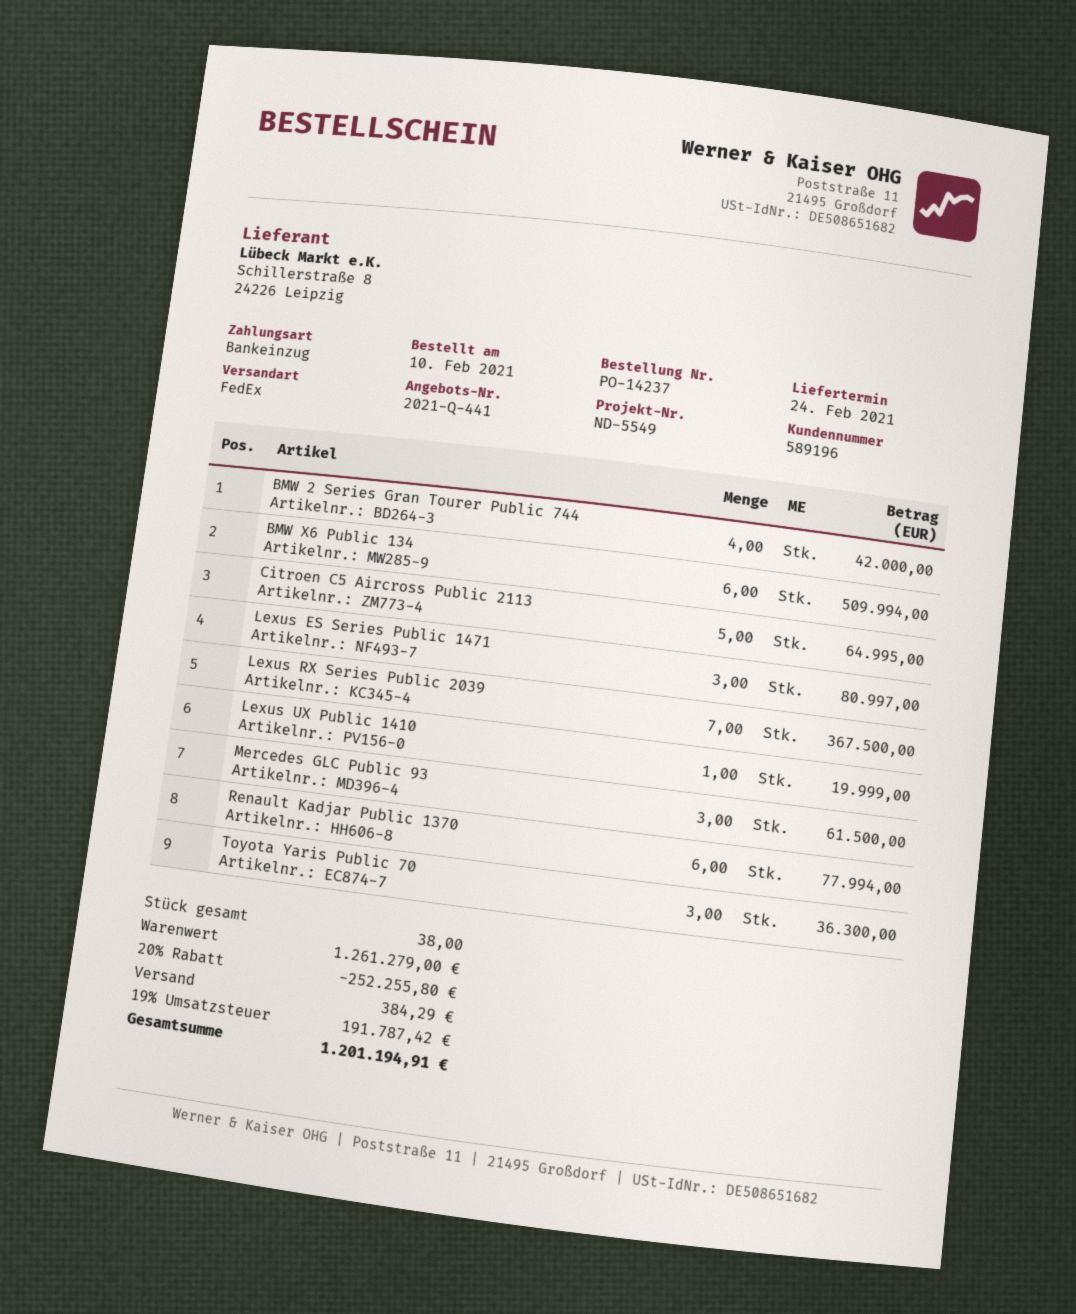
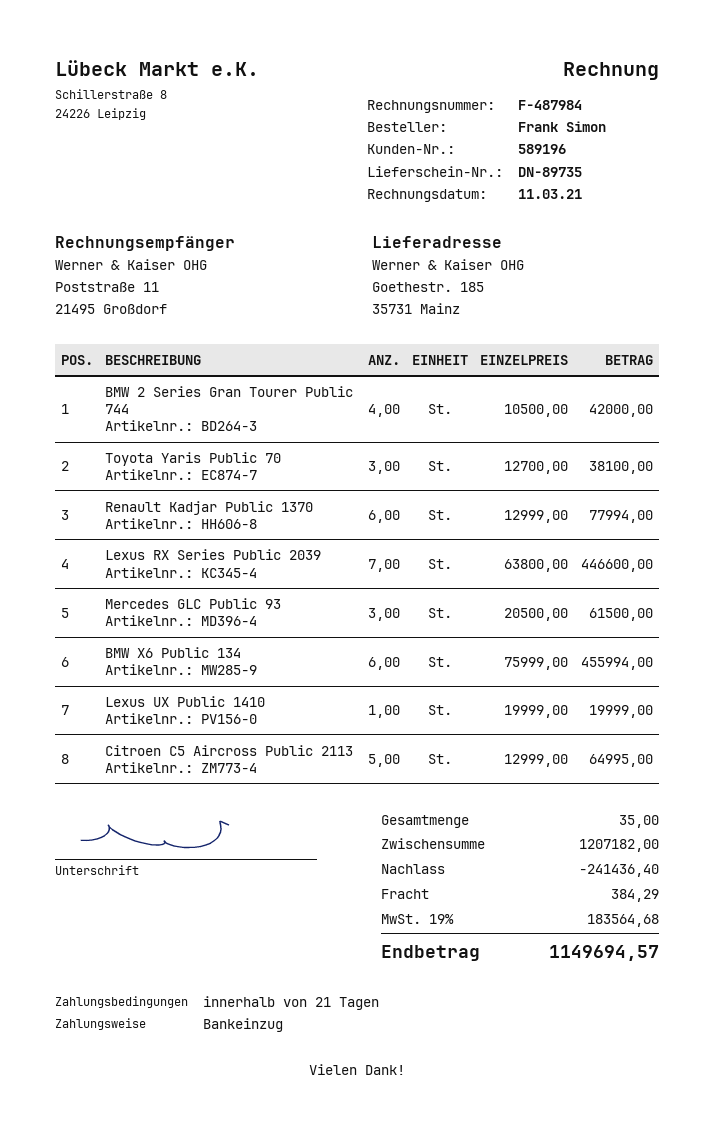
BMW X6 Public 134: 6 for 509994.00 -> 6 for 455994.00
Lexus ES Series Public 1471: 3 for 80997.00 -> none
Lexus RX Series Public 2039: 7 for 367500.00 -> 7 for 446600.00
Toyota Yaris Public 70: 3 for 36300.00 -> 3 for 38100.00
total quantity: 38 -> 35
subtotal: 1261279.00 -> 1207182.00
discount: 252255.80 -> 241436.40
tax: 19% = 191787.42 -> 19% = 183564.68
total: 1201194.91 -> 1149694.57

